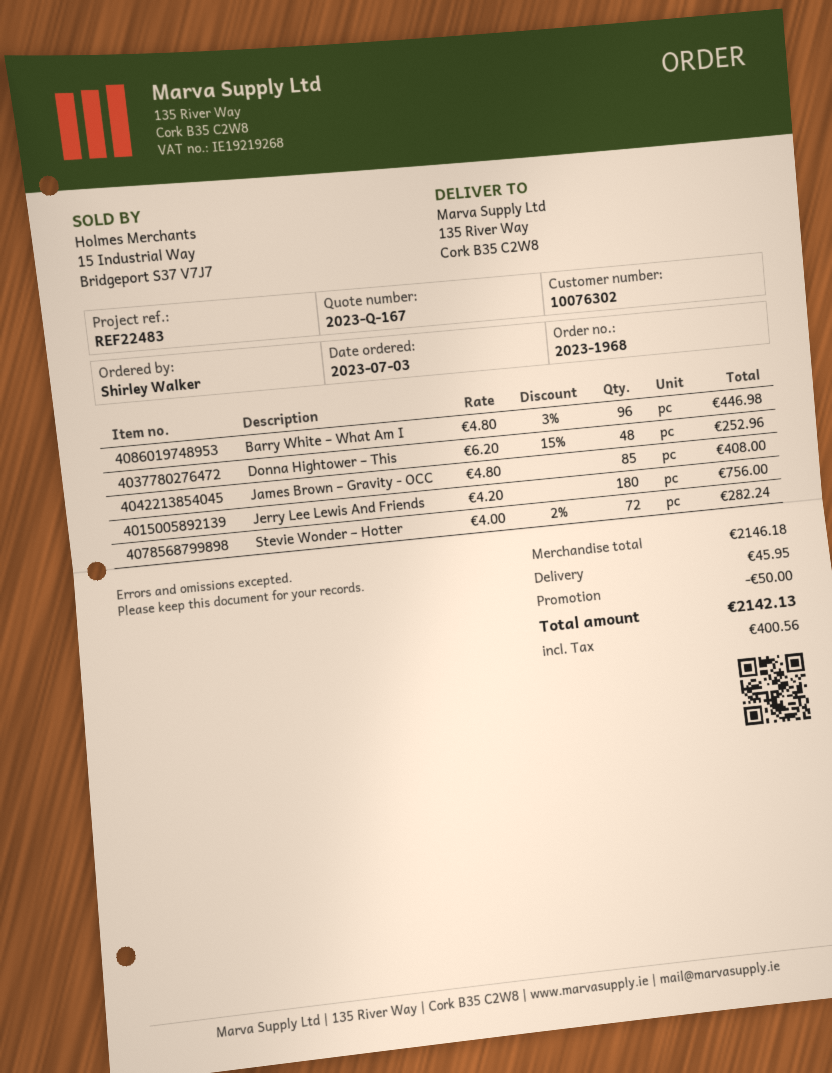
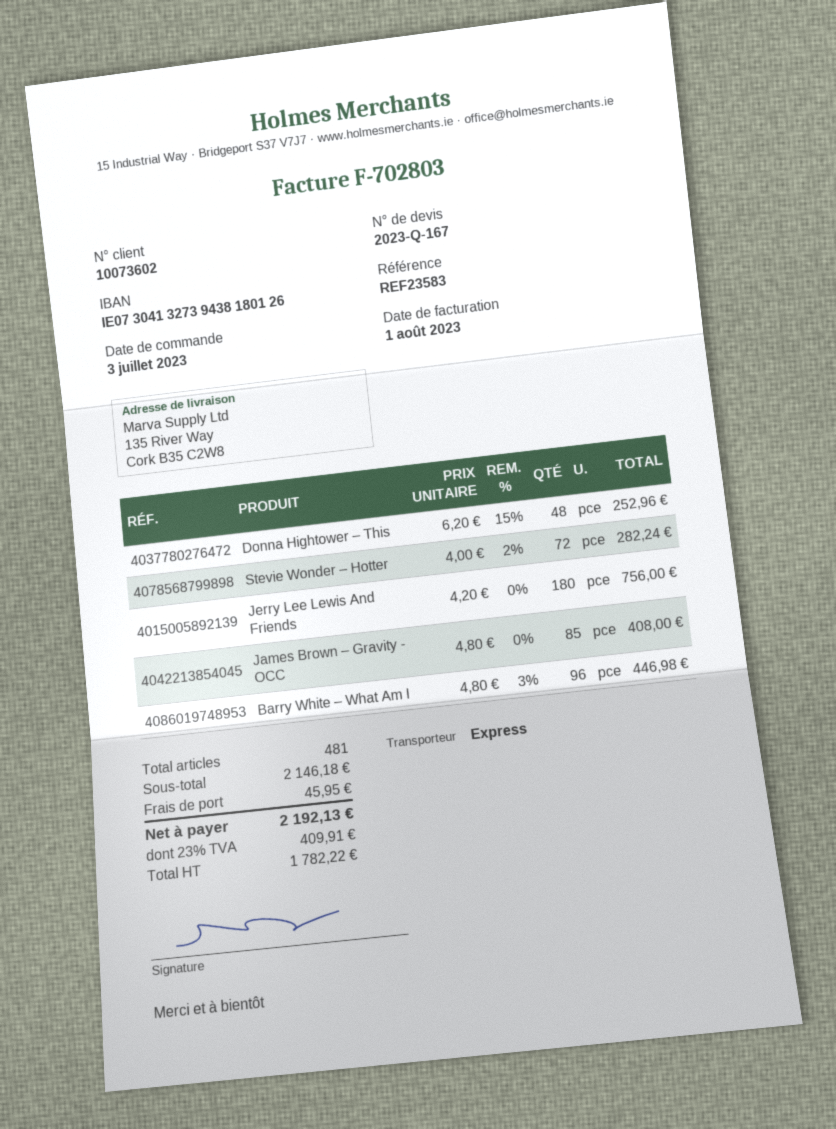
customer number: 10076302 -> 10073602
reference: REF22483 -> REF23583
discount: 50.00 -> none
tax: 400.56 -> 409.91
total: 2142.13 -> 2192.13

